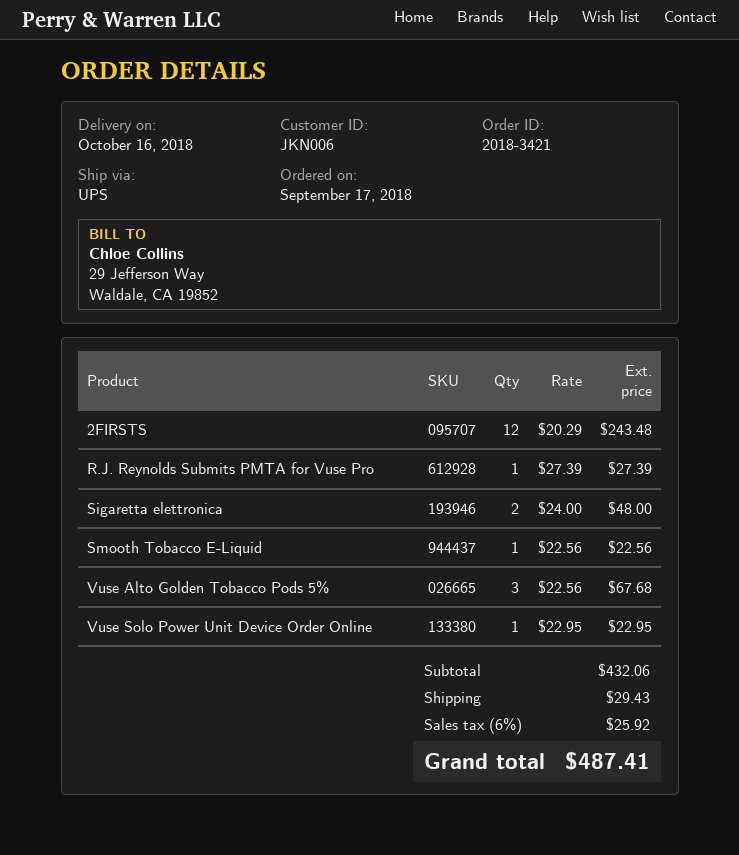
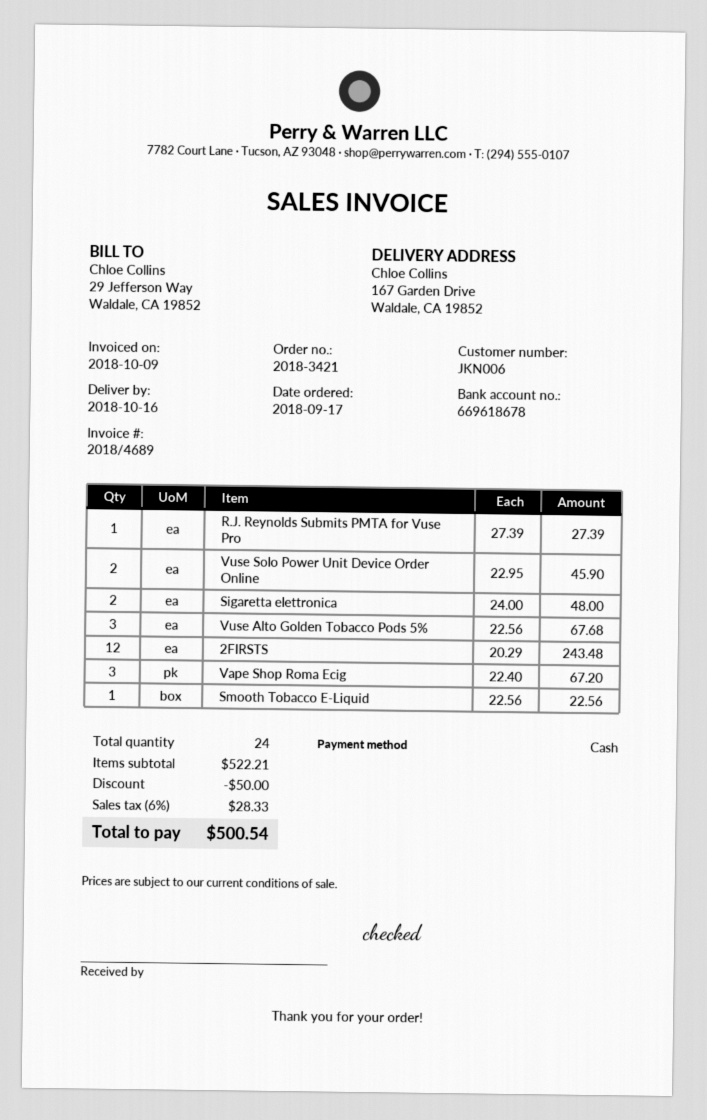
Vuse Solo Power Unit Device Order Online: 1 x 22.95 = 22.95 -> 2 x 22.95 = 45.90
Vape Shop Roma Ecig: none -> 3 x 22.40 = 67.20
subtotal: 432.06 -> 522.21
discount: none -> 50.00
shipping: 29.43 -> none
tax: 6% = 25.92 -> 6% = 28.33
total: 487.41 -> 500.54

